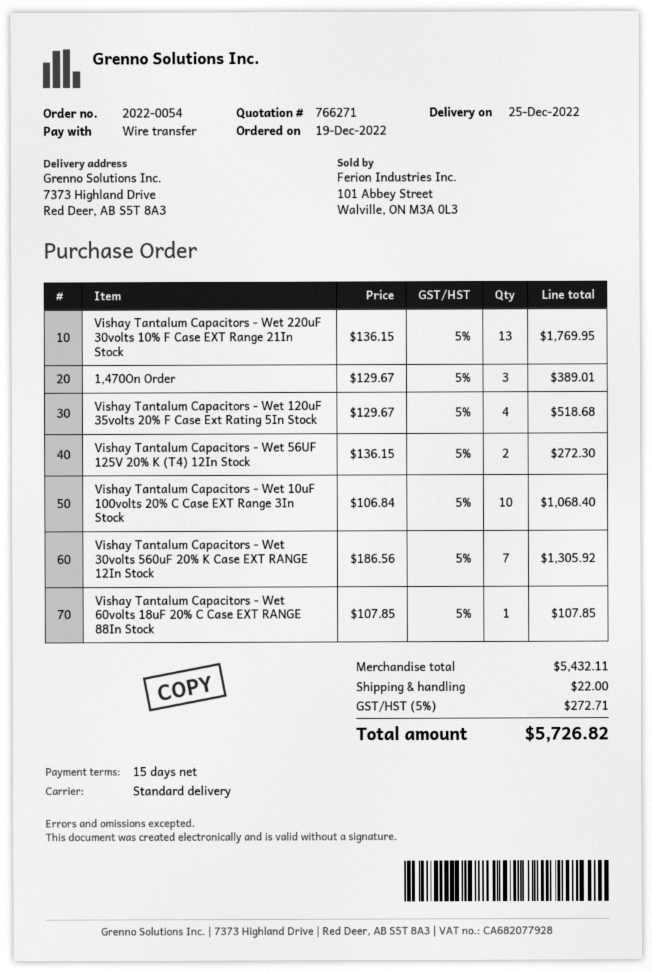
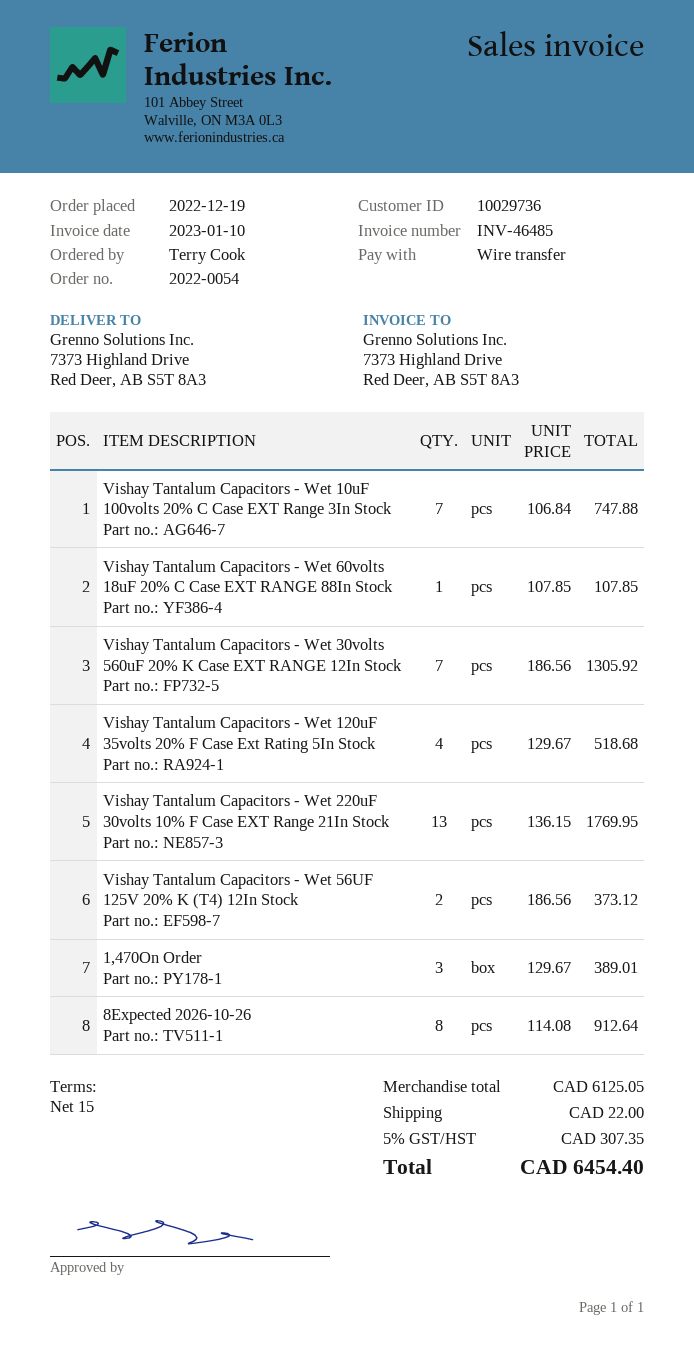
Vishay Tantalum Capacitors - Wet 56UF 125V 20% K (T4) 12In Stock: 2 x 136.15 = 272.30 -> 2 x 186.56 = 373.12
Vishay Tantalum Capacitors - Wet 10uF 100volts 20% C Case EXT Range 3In Stock: 10 x 106.84 = 1068.40 -> 7 x 106.84 = 747.88
8Expected 2026-10-26: none -> 8 x 114.08 = 912.64
subtotal: 5432.11 -> 6125.05
tax: 5% = 272.71 -> 5% = 307.35
total: 5726.82 -> 6454.40

